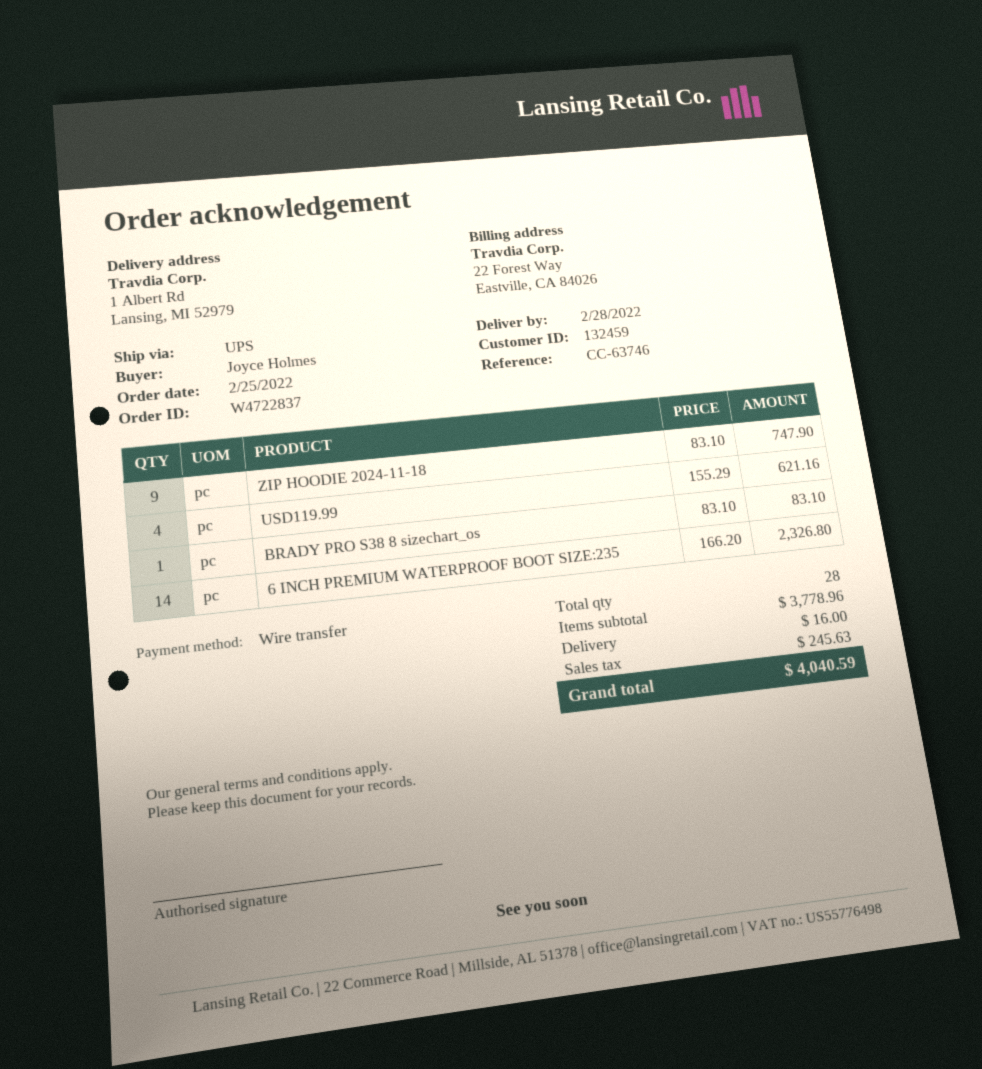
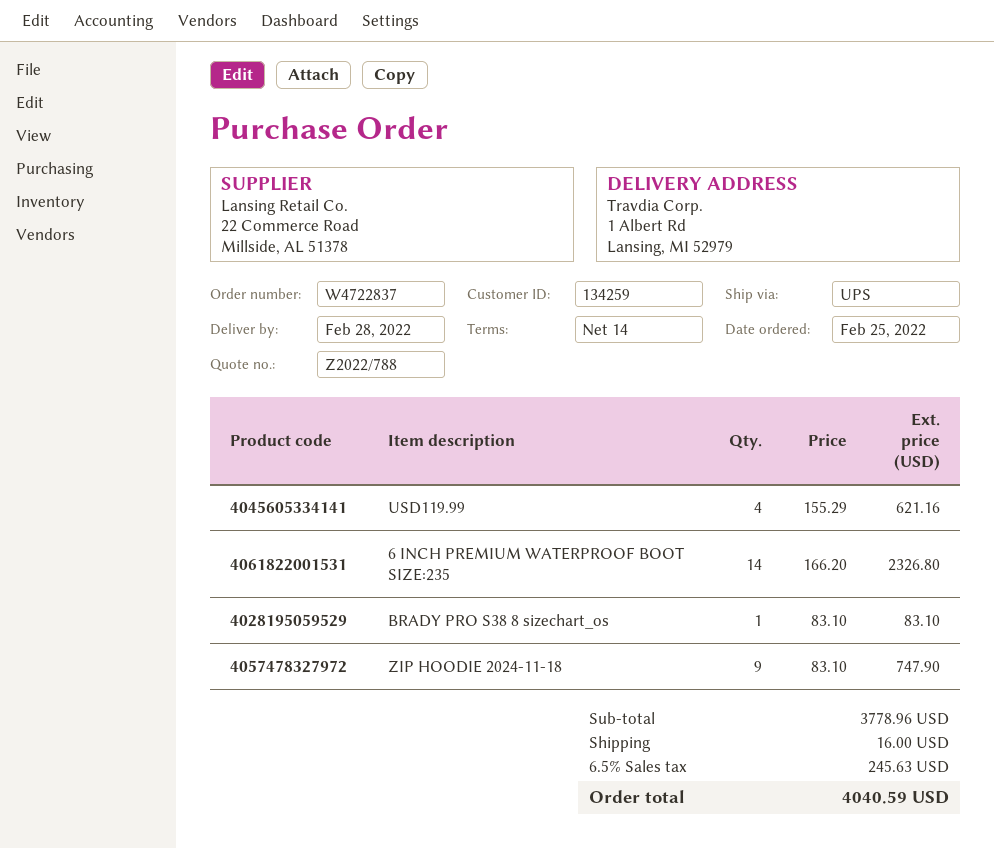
customer number: 132459 -> 134259

